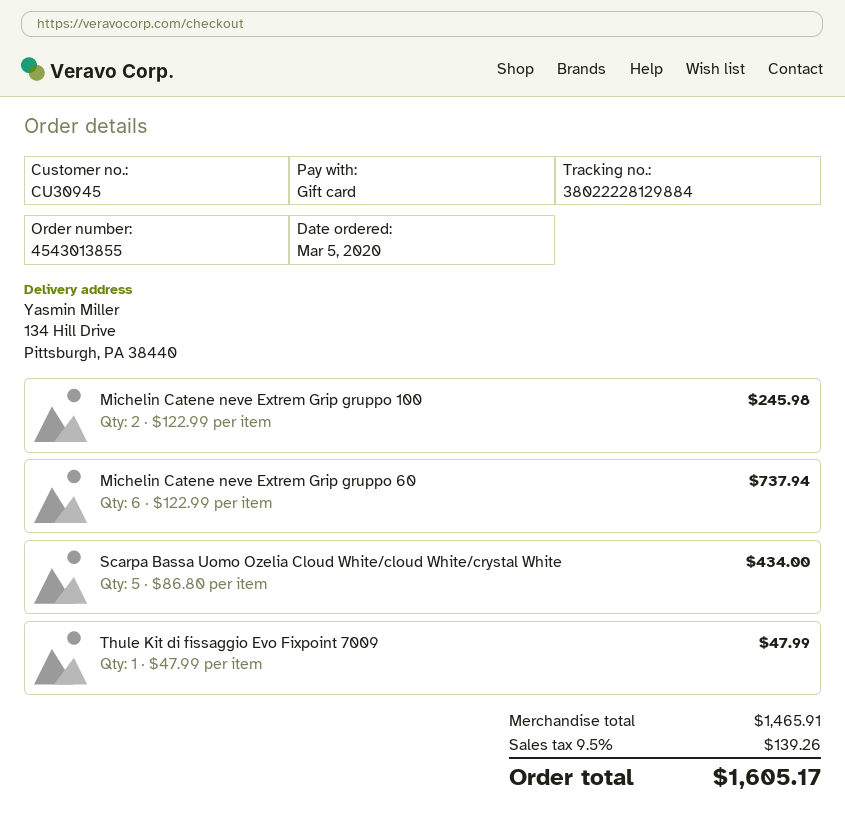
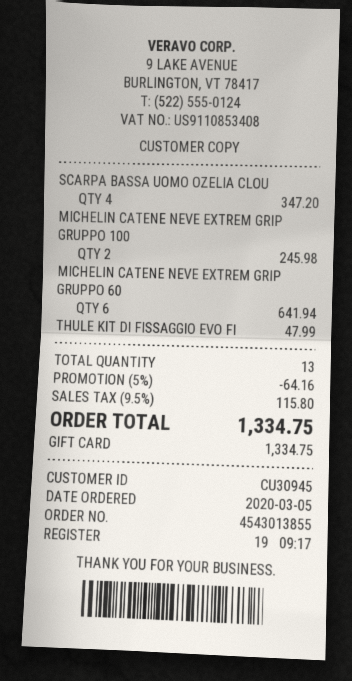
Michelin Catene neve Extrem Grip gruppo 60: 6 for 737.94 -> 6 for 641.94
Scarpa Bassa Uomo Ozelia Cloud White/cloud White/crystal White: 5 for 434.00 -> 4 for 347.20
discount: none -> 5% = 64.16
tax: 9.5% = 139.26 -> 9.5% = 115.80
total: 1605.17 -> 1334.75

